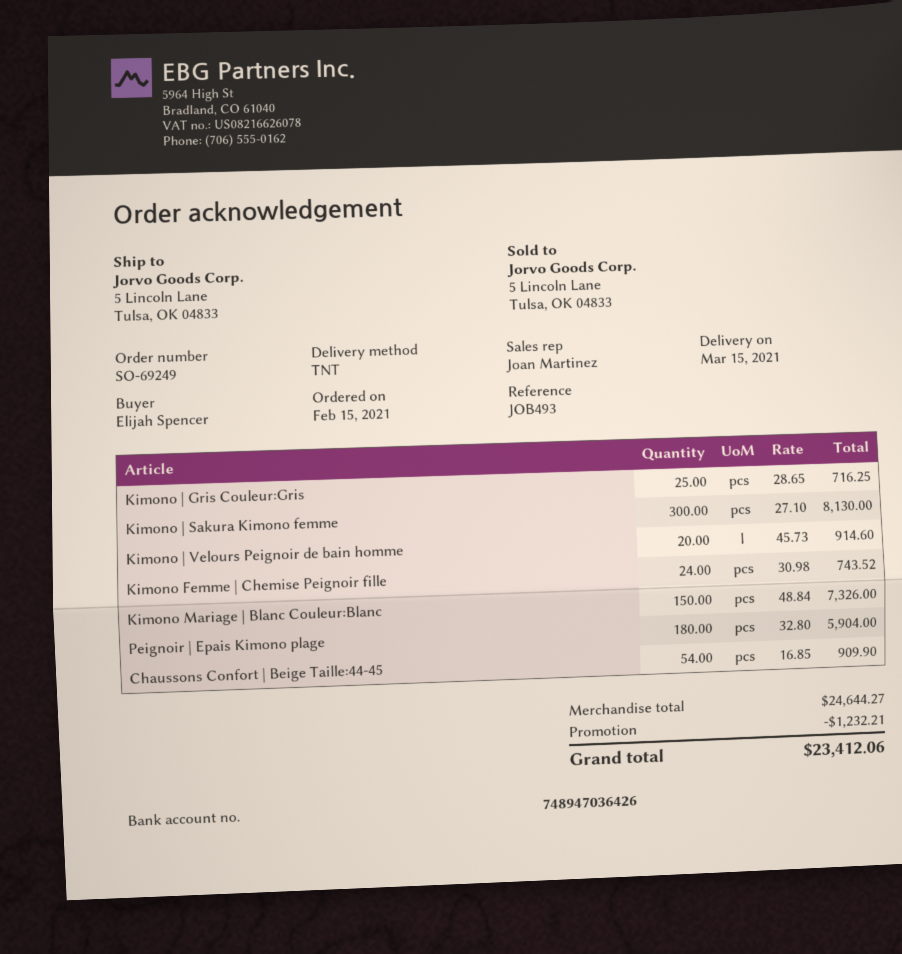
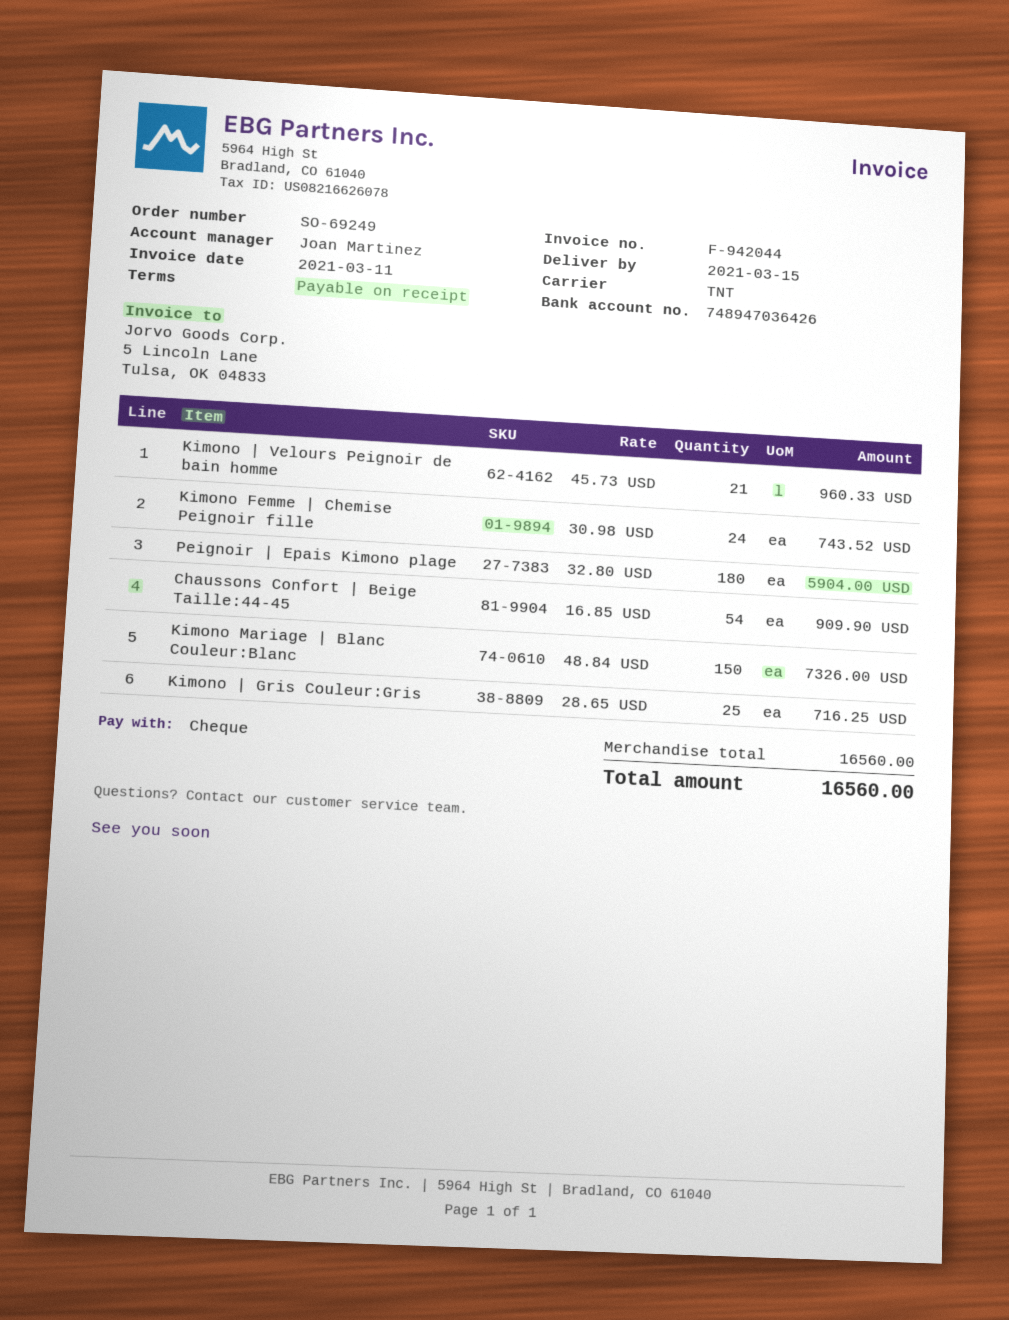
Kimono | Sakura Kimono femme: 300 x 27.10 = 8130.00 -> none
Kimono | Velours Peignoir de bain homme: 20 x 45.73 = 914.60 -> 21 x 45.73 = 960.33
subtotal: 24644.27 -> 16560.00
discount: 1232.21 -> none
total: 23412.06 -> 16560.00

